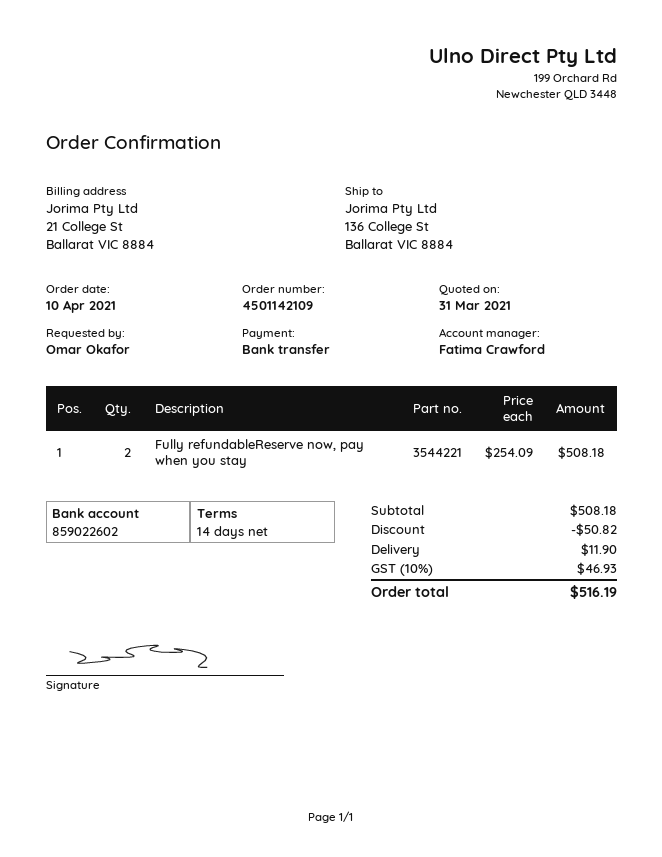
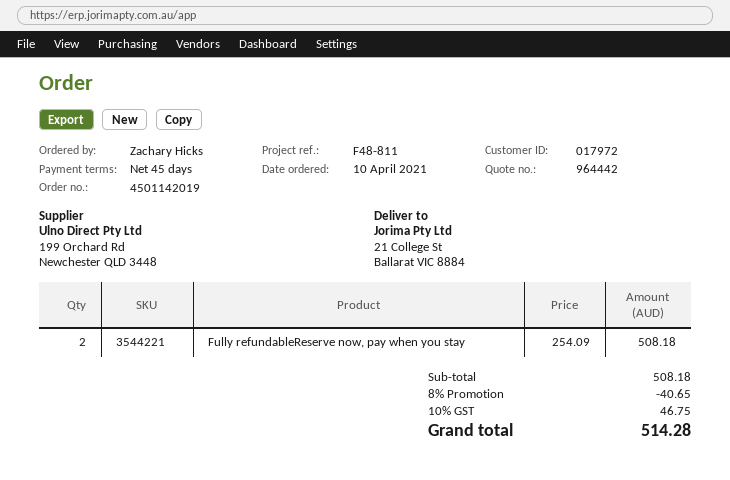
order number: 4501142109 -> 4501142019
payment terms: 14 days -> 45 days
ordered by: Omar Okafor -> Zachary Hicks
ship to: 136 College St, Ballarat VIC 8884 -> 21 College St, Ballarat VIC 8884
discount: 50.82 -> 40.65
shipping: 11.90 -> none
tax: 10% = 46.93 -> 10% = 46.75
total: 516.19 -> 514.28

